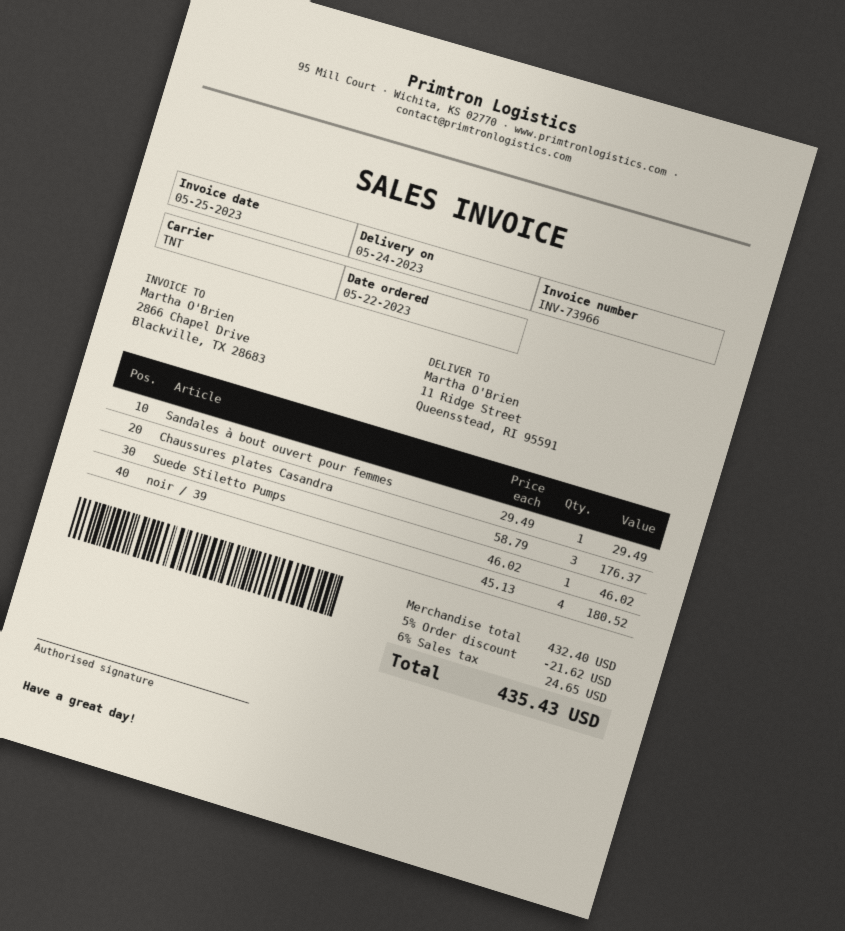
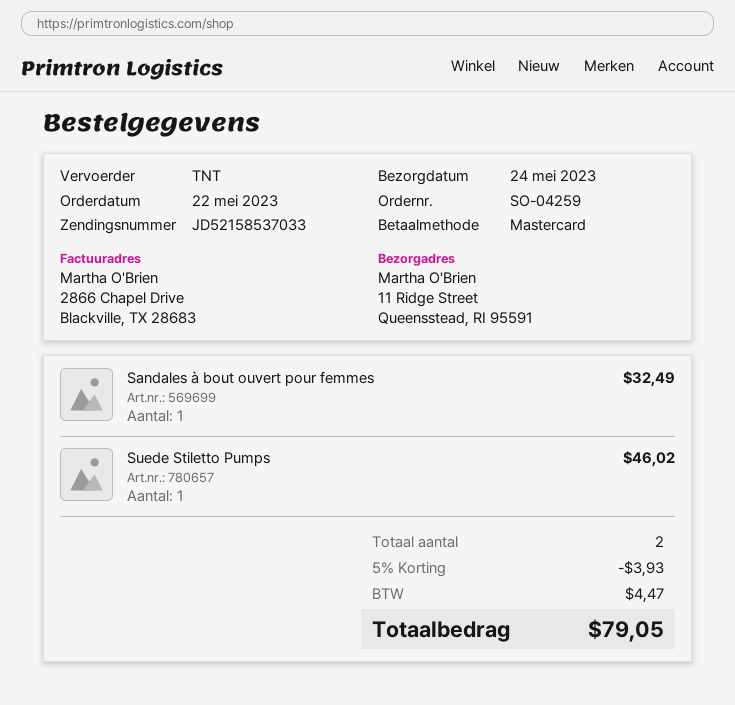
Sandales à bout ouvert pour femmes: 1 for 29.49 -> 1 for 32.49
Chaussures plates Casandra: 3 for 176.37 -> none
noir / 39: 4 for 180.52 -> none
discount: 5% = 21.62 -> 5% = 3.93
tax: 24.65 -> 4.47
total: 435.43 -> 79.05

